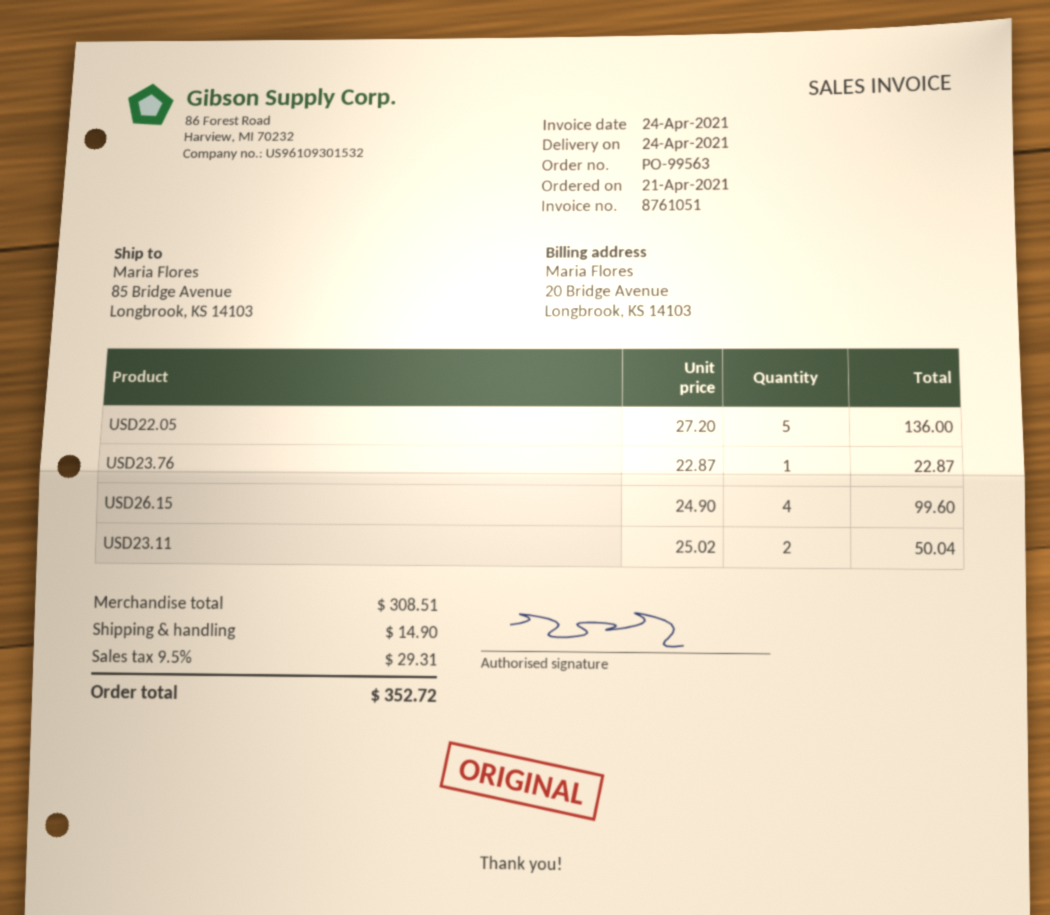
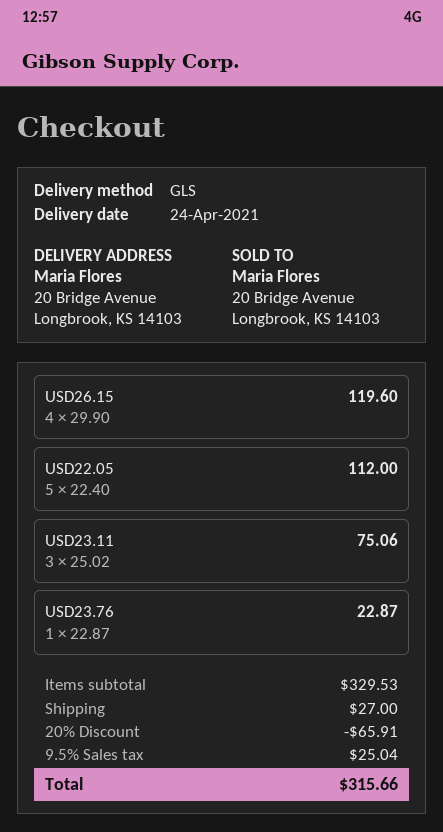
ship to: 85 Bridge Avenue, Longbrook, KS 14103 -> 20 Bridge Avenue, Longbrook, KS 14103
USD22.05: 5 x 27.20 = 136.00 -> 5 x 22.40 = 112.00
USD26.15: 4 x 24.90 = 99.60 -> 4 x 29.90 = 119.60
USD23.11: 2 x 25.02 = 50.04 -> 3 x 25.02 = 75.06
subtotal: 308.51 -> 329.53
discount: none -> 20% = 65.91
shipping: 14.90 -> 27.00
tax: 9.5% = 29.31 -> 9.5% = 25.04
total: 352.72 -> 315.66

